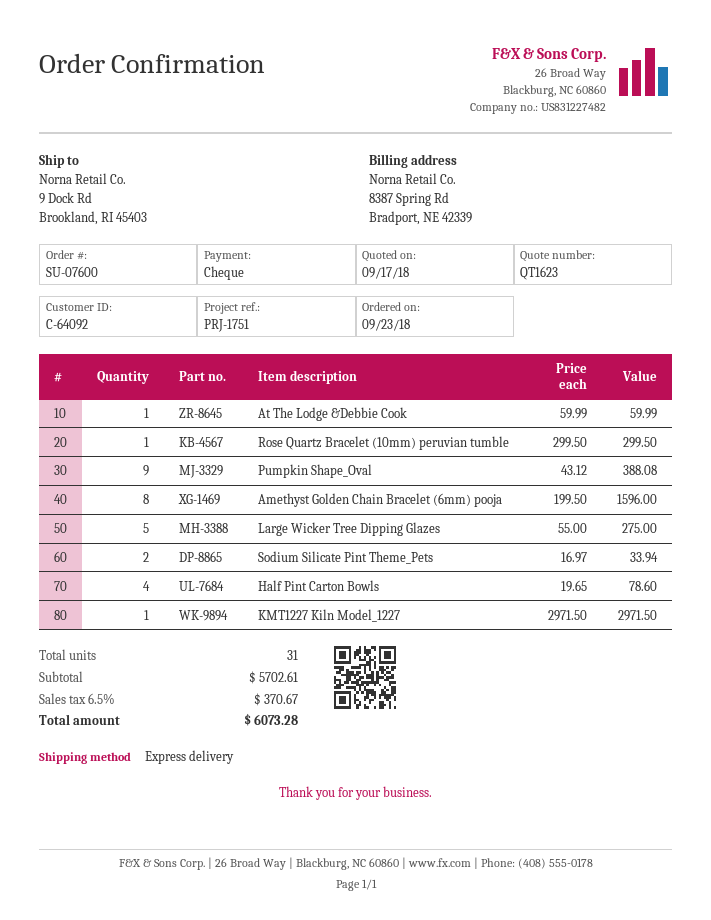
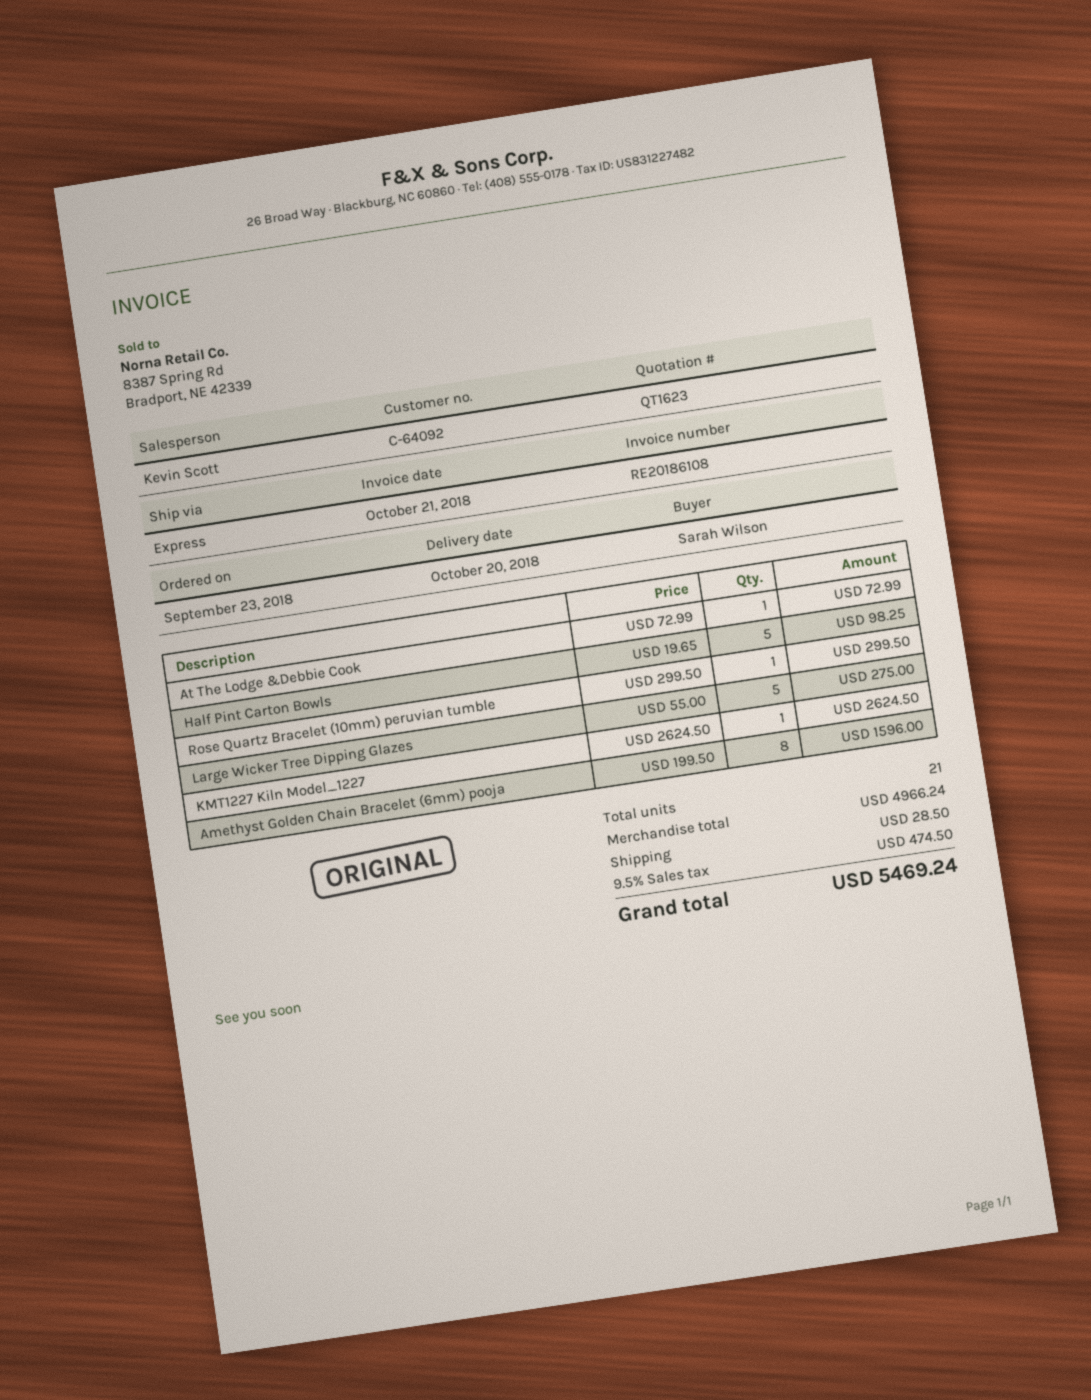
At The Lodge &Debbie Cook: 1 x 59.99 = 59.99 -> 1 x 72.99 = 72.99
Pumpkin Shape_Oval: 9 x 43.12 = 388.08 -> none
Sodium Silicate Pint Theme_Pets: 2 x 16.97 = 33.94 -> none
Half Pint Carton Bowls: 4 x 19.65 = 78.60 -> 5 x 19.65 = 98.25
KMT1227 Kiln Model_1227: 1 x 2971.50 = 2971.50 -> 1 x 2624.50 = 2624.50
total quantity: 31 -> 21
subtotal: 5702.61 -> 4966.24
shipping: none -> 28.50
tax: 6.5% = 370.67 -> 9.5% = 474.50
total: 6073.28 -> 5469.24

